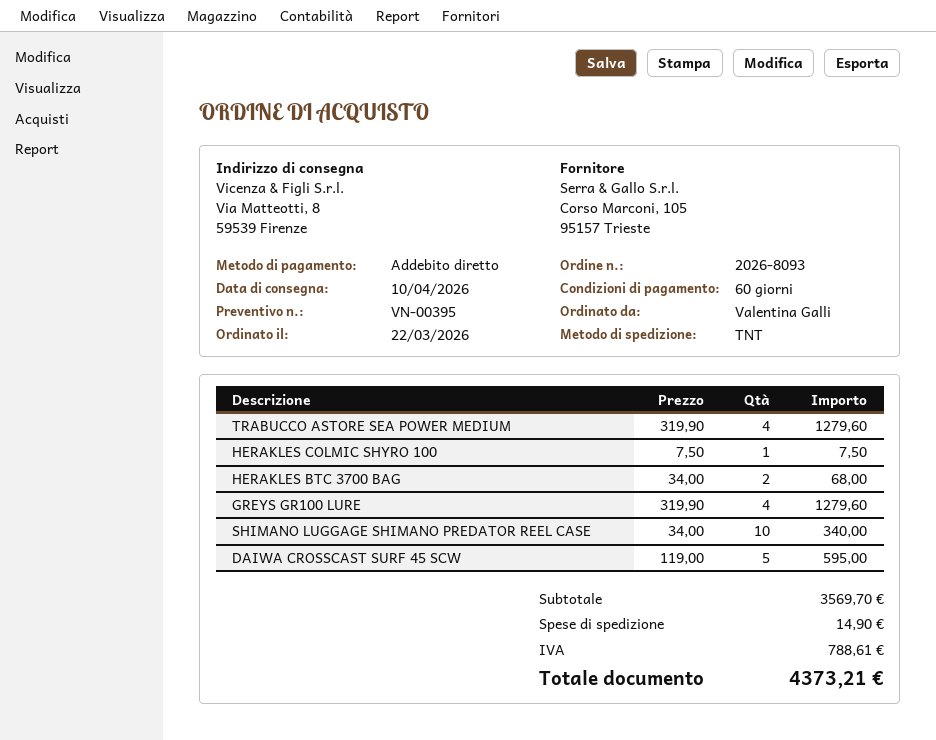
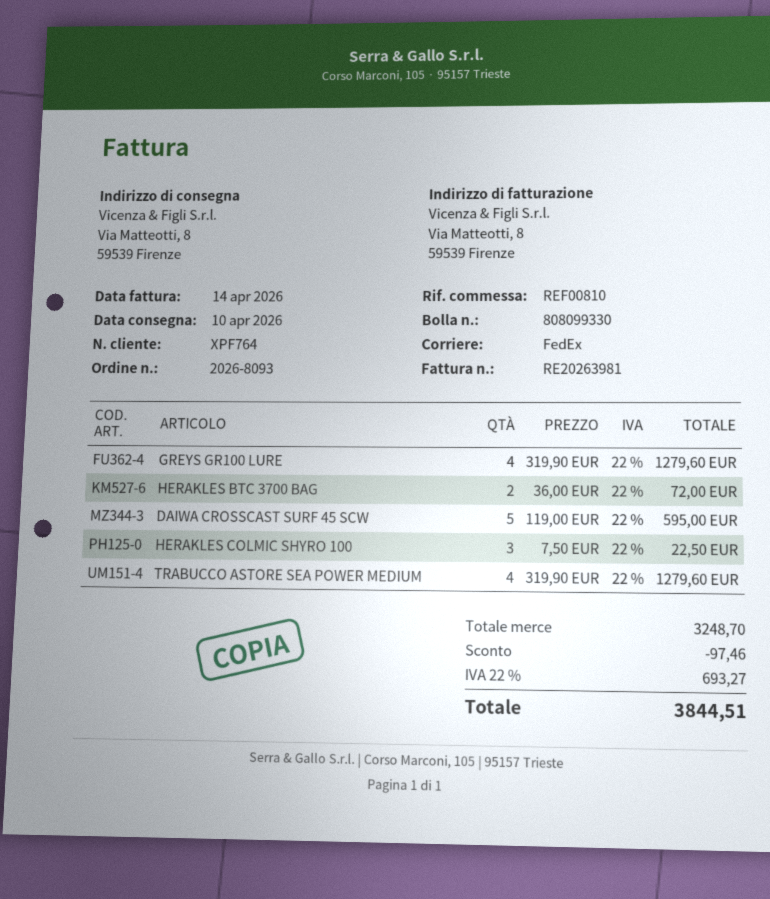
shipping method: TNT -> FedEx
HERAKLES COLMIC SHYRO 100: 1 x 7.50 = 7.50 -> 3 x 7.50 = 22.50
HERAKLES BTC 3700 BAG: 2 x 34.00 = 68.00 -> 2 x 36.00 = 72.00
SHIMANO LUGGAGE SHIMANO PREDATOR REEL CASE: 10 x 34.00 = 340.00 -> none
subtotal: 3569.70 -> 3248.70
discount: none -> 97.46
shipping: 14.90 -> none
tax: 788.61 -> 693.27
total: 4373.21 -> 3844.51

